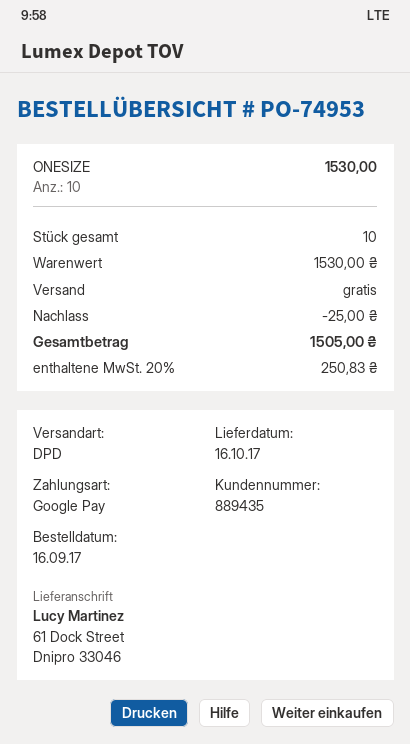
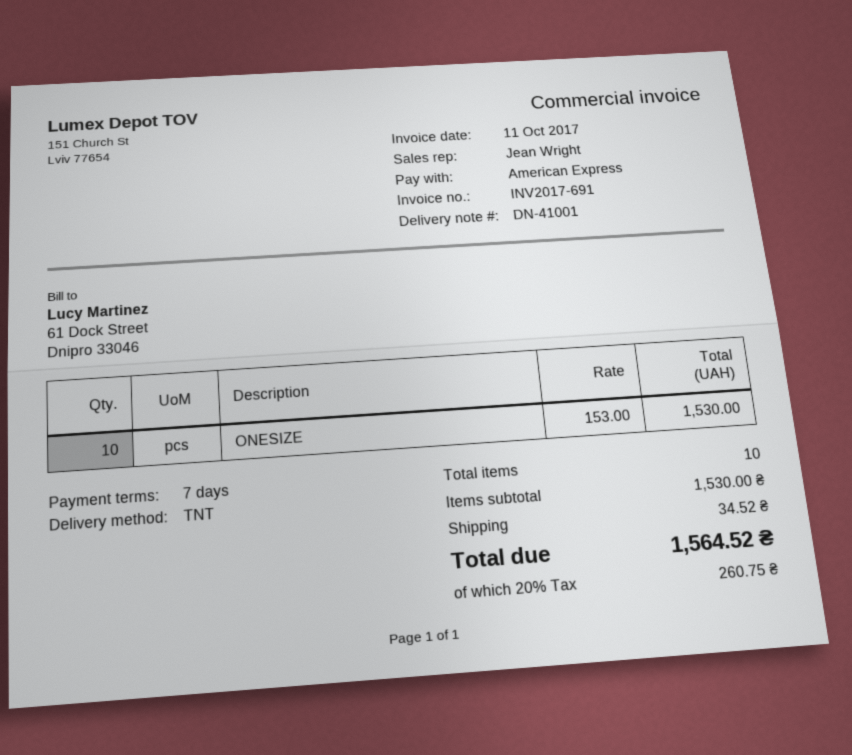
payment method: Google Pay -> American Express
shipping method: DPD -> TNT
discount: 25.00 -> none
shipping: 0.00 -> 34.52
tax: 20% = 250.83 -> 20% = 260.75
total: 1505.00 -> 1564.52

